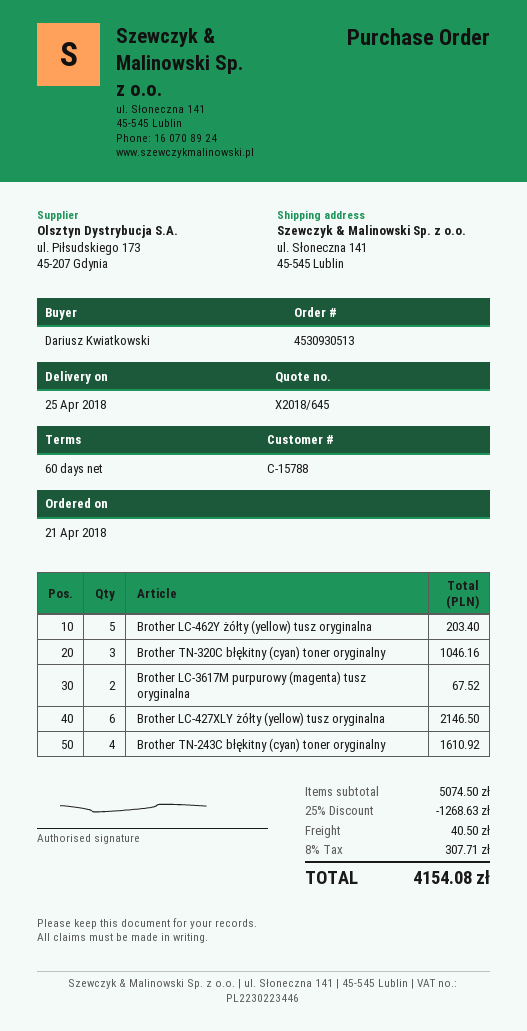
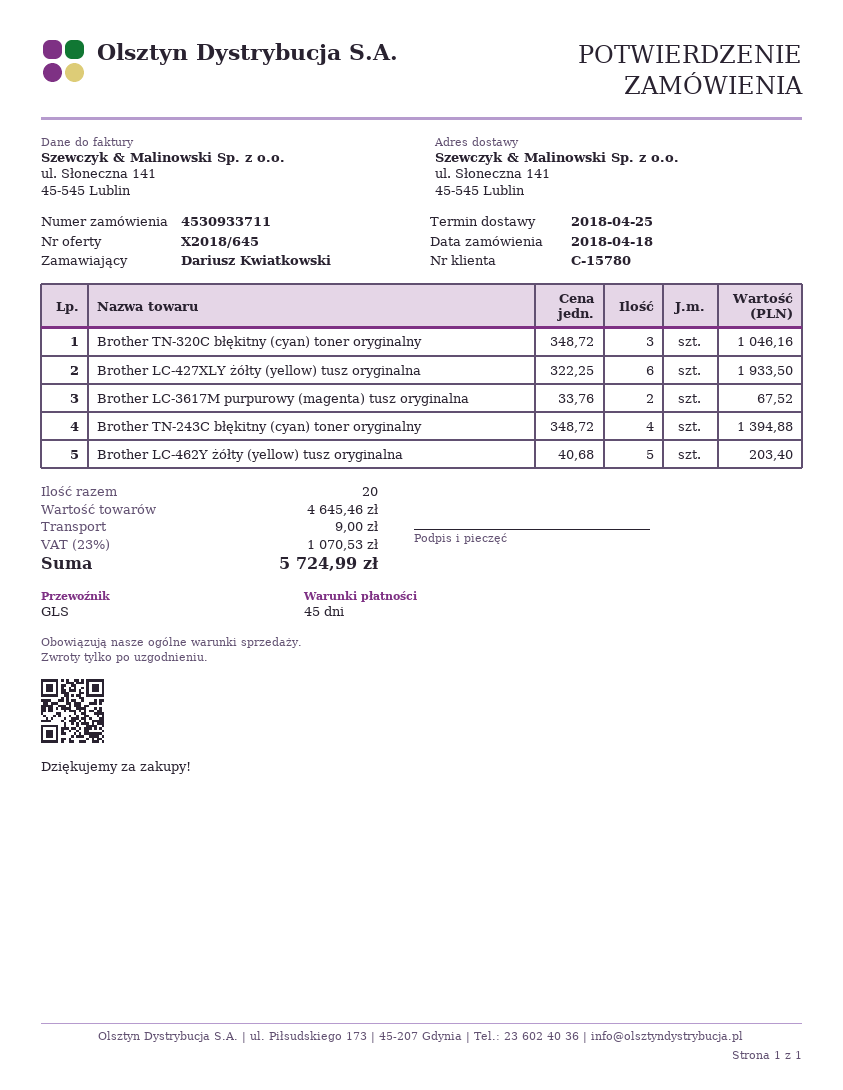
order number: 4530930513 -> 4530933711
order date: 2018-04-21 -> 2018-04-18
payment terms: 60 days -> 45 days
customer number: C-15788 -> C-15780
Brother LC-427XLY żółty (yellow) tusz oryginalna: 6 for 2146.50 -> 6 for 1933.50
Brother TN-243C błękitny (cyan) toner oryginalny: 4 for 1610.92 -> 4 for 1394.88
subtotal: 5074.50 -> 4645.46
discount: 25% = 1268.63 -> none
shipping: 40.50 -> 9.00
tax: 8% = 307.71 -> 23% = 1070.53
total: 4154.08 -> 5724.99

